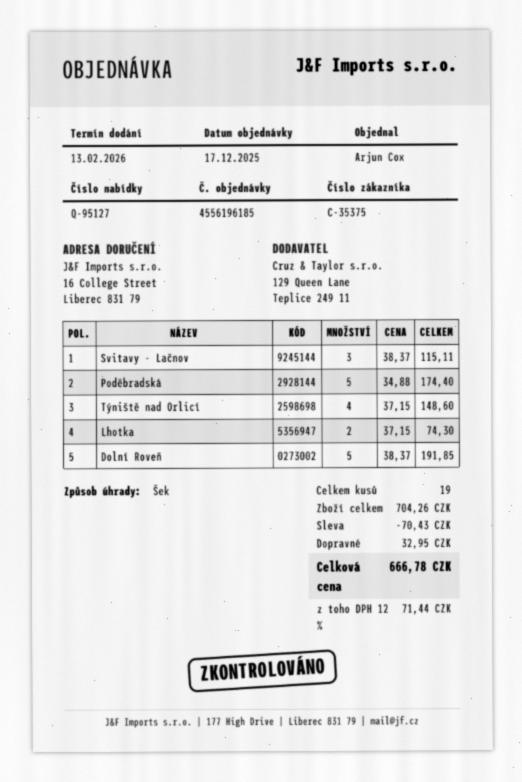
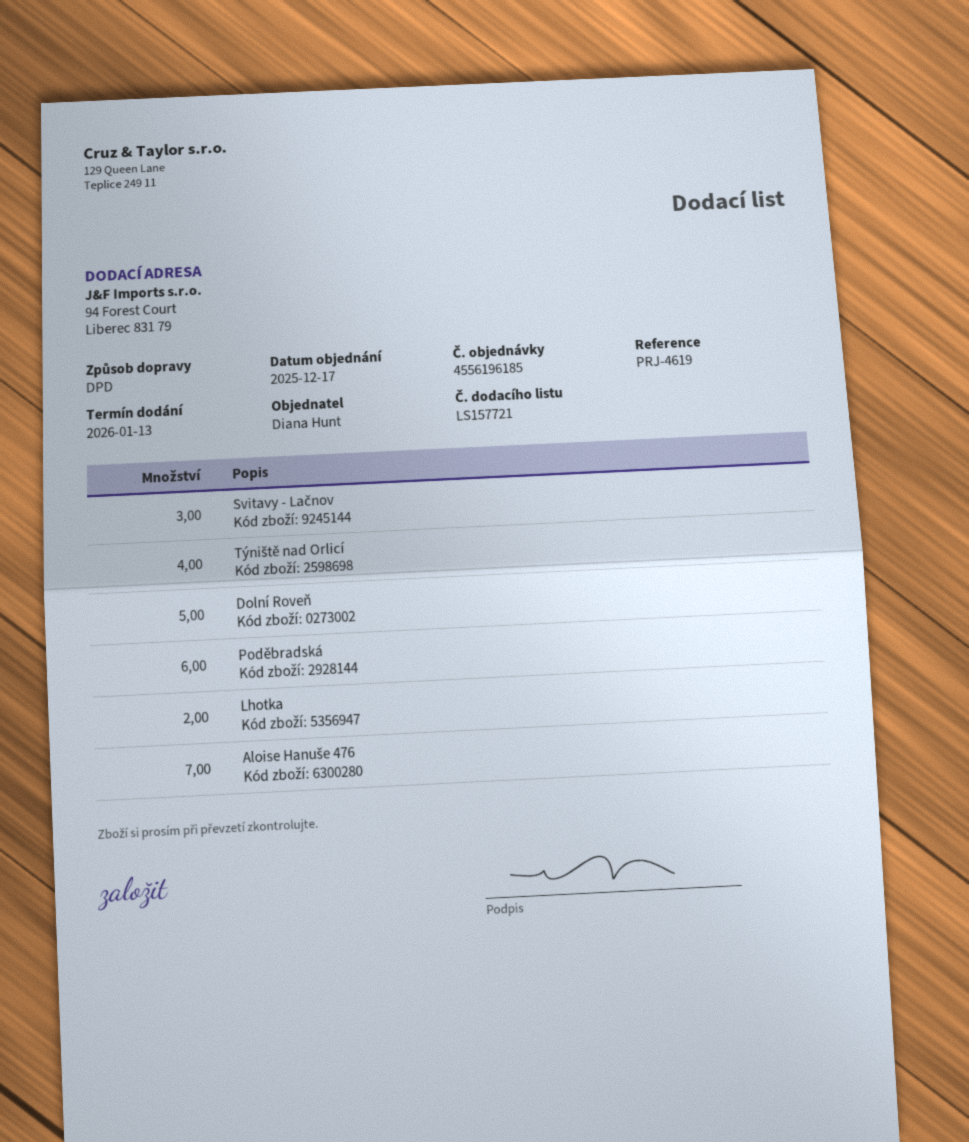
delivery date: 2026-02-13 -> 2026-01-13
ordered by: Arjun Cox -> Diana Hunt
ship to: 16 College Street, Liberec 831 79 -> 94 Forest Court, Liberec 831 79
Poděbradská: 5 -> 6
Aloise Hanuše 476: none -> 7

